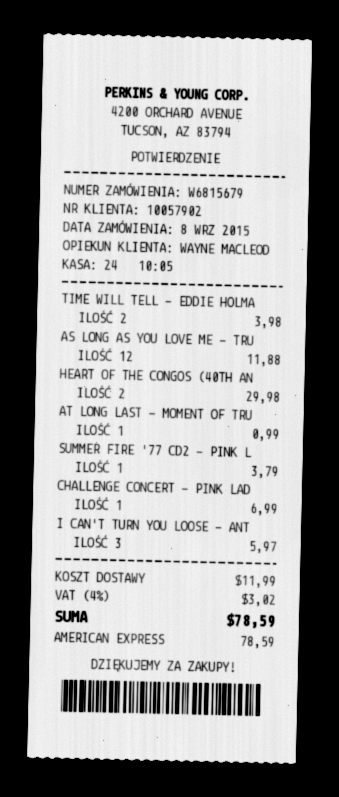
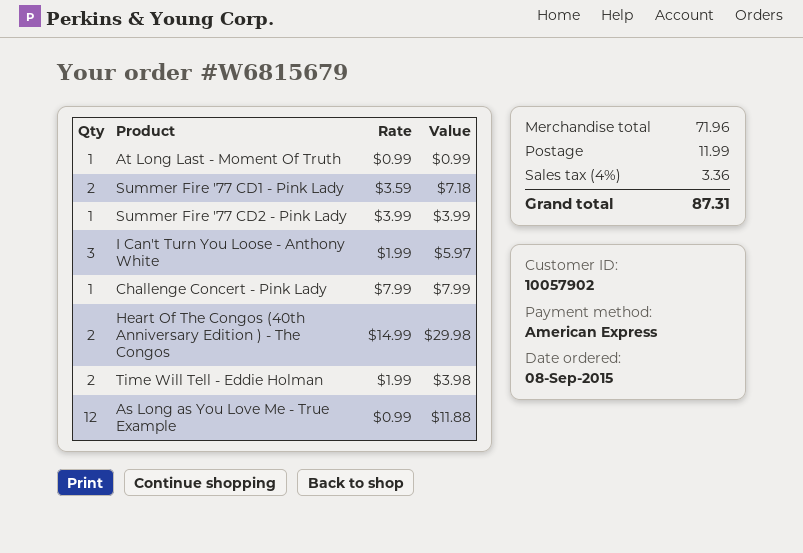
SUMMER FIRE '77 CD2 - PINK L: 1 for 3.79 -> 1 for 3.99
CHALLENGE CONCERT - PINK LAD: 1 for 6.99 -> 1 for 7.99
Summer Fire '77 CD1 - Pink Lady: none -> 2 for 7.18
tax: 4% = 3.02 -> 4% = 3.36
total: 78.59 -> 87.31

